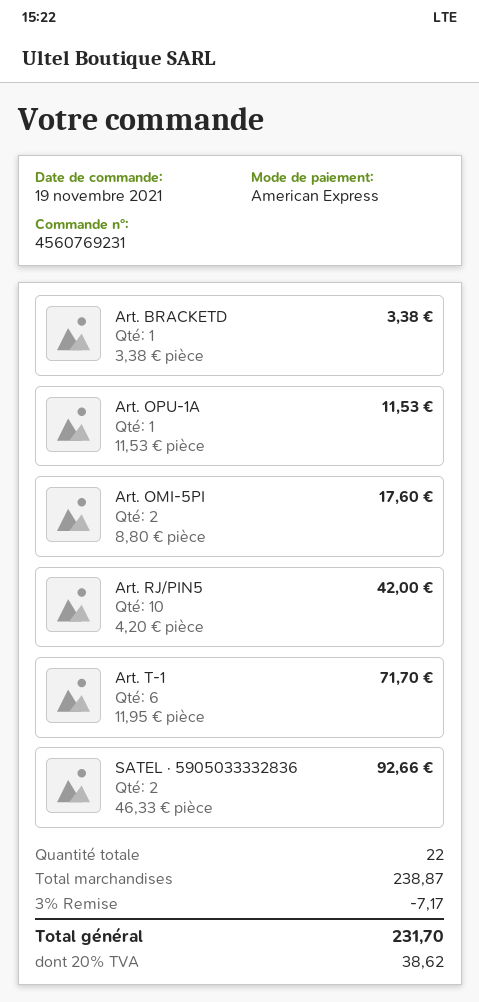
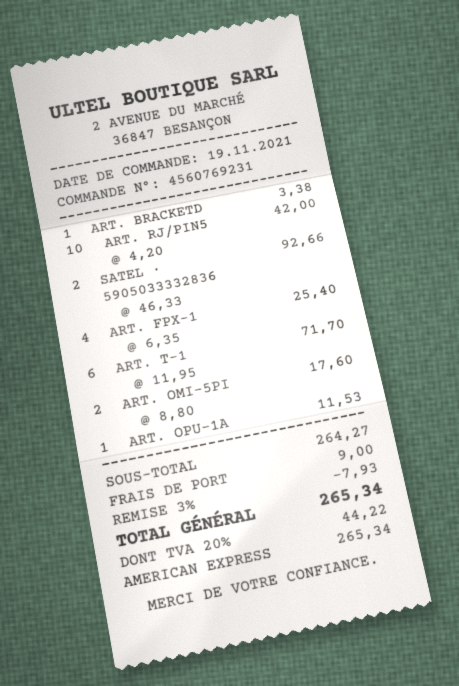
ART. FPX-1: none -> 4 x 6.35 = 25.40
subtotal: 238.87 -> 264.27
discount: 3% = 7.17 -> 3% = 7.93
shipping: none -> 9.00
tax: 20% = 38.62 -> 20% = 44.22
total: 231.70 -> 265.34

